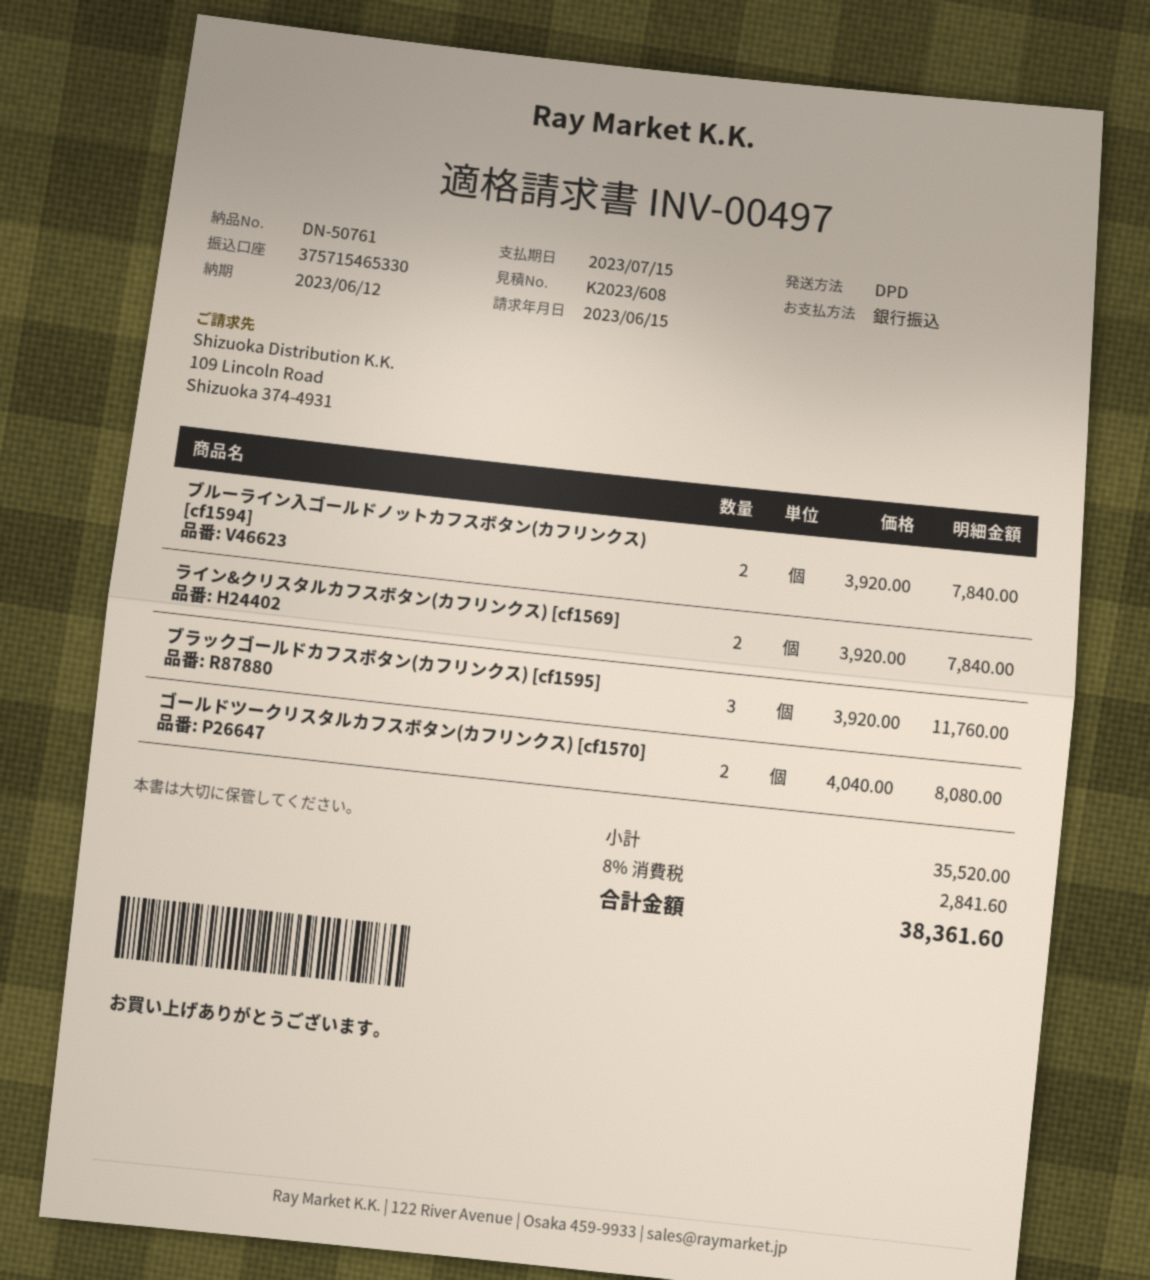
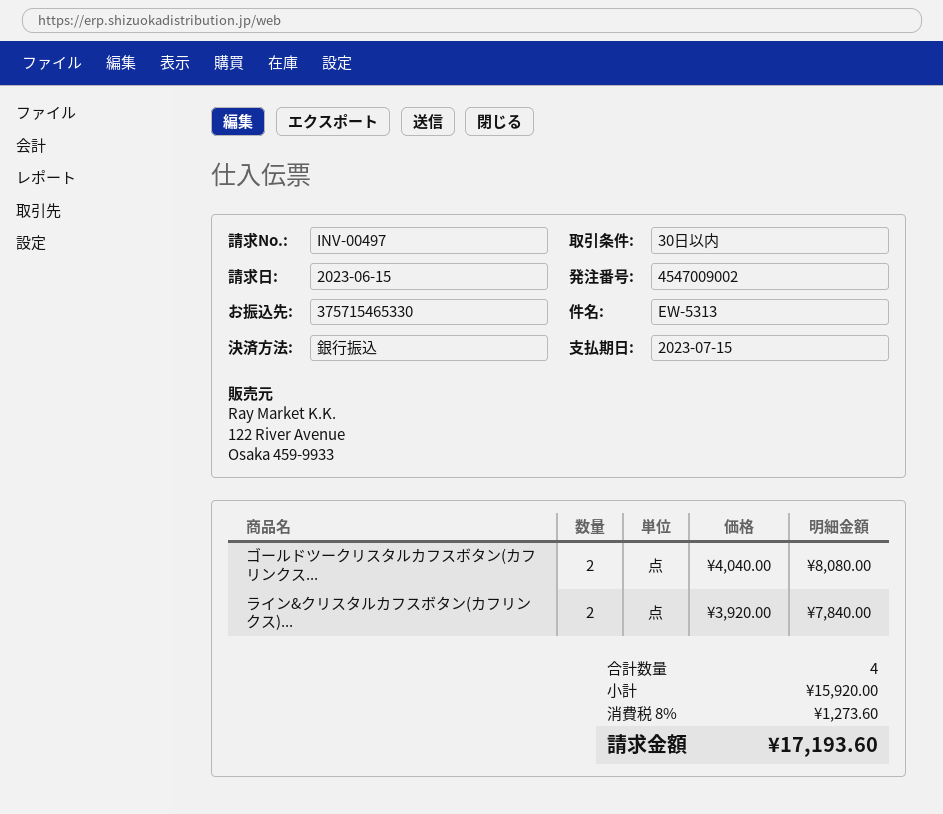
ブルーライン入ゴールドノットカフスボタン(カフリンクス) [cf1594]: 2 x 3920.00 = 7840.00 -> none
ブラックゴールドカフスボタン(カフリンクス) [cf1595]: 3 x 3920.00 = 11760.00 -> none
subtotal: 35520.00 -> 15920.00
tax: 8% = 2841.60 -> 8% = 1273.60
total: 38361.60 -> 17193.60

